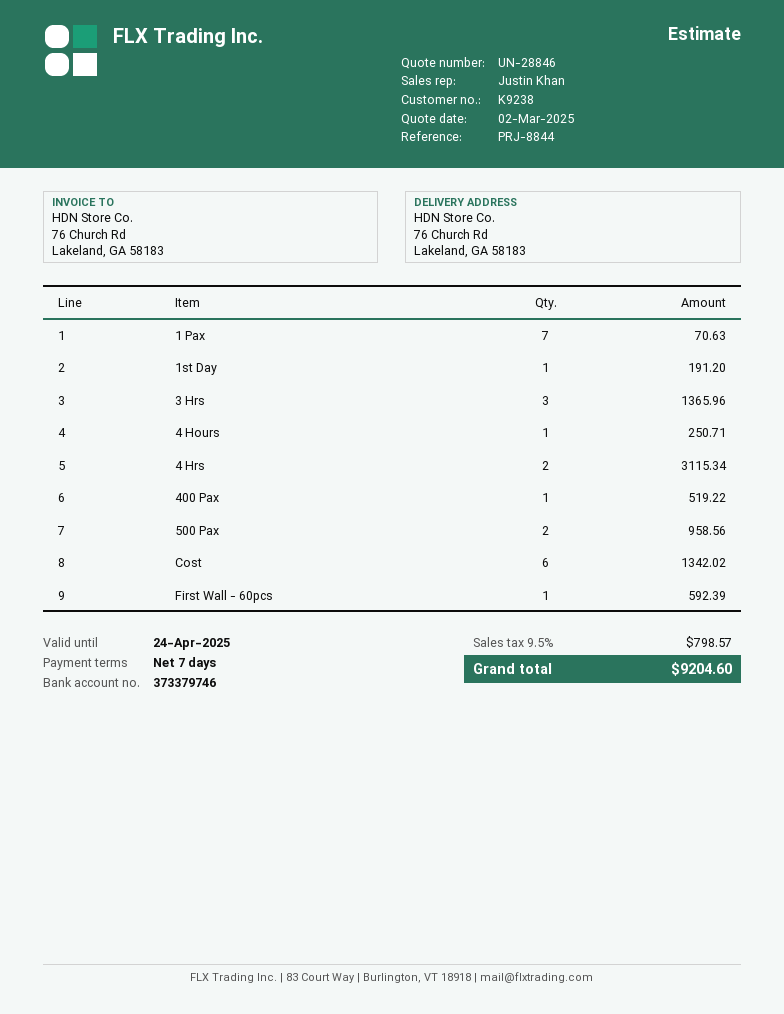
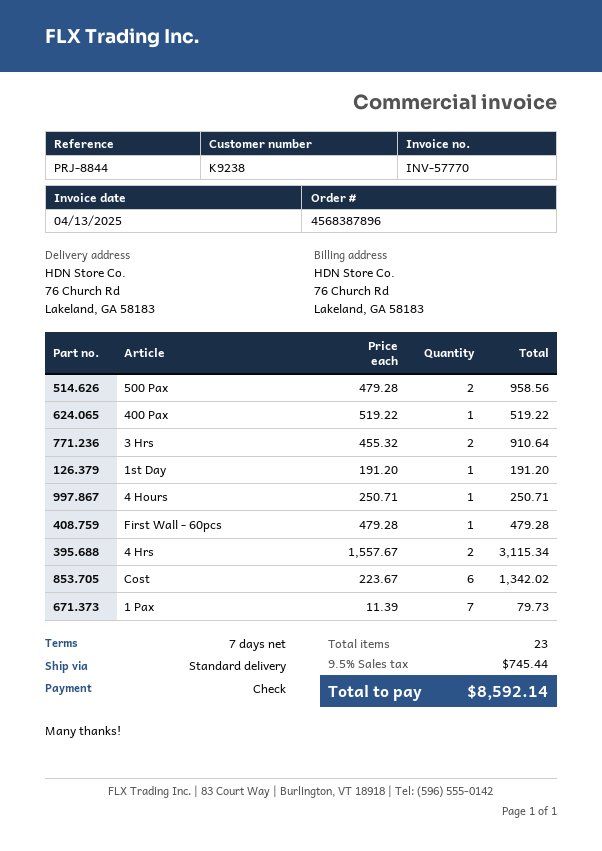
1 Pax: 7 for 70.63 -> 7 for 79.73
3 Hrs: 3 for 1365.96 -> 2 for 910.64
First Wall - 60pcs: 1 for 592.39 -> 1 for 479.28
tax: 9.5% = 798.57 -> 9.5% = 745.44
total: 9204.60 -> 8592.14

